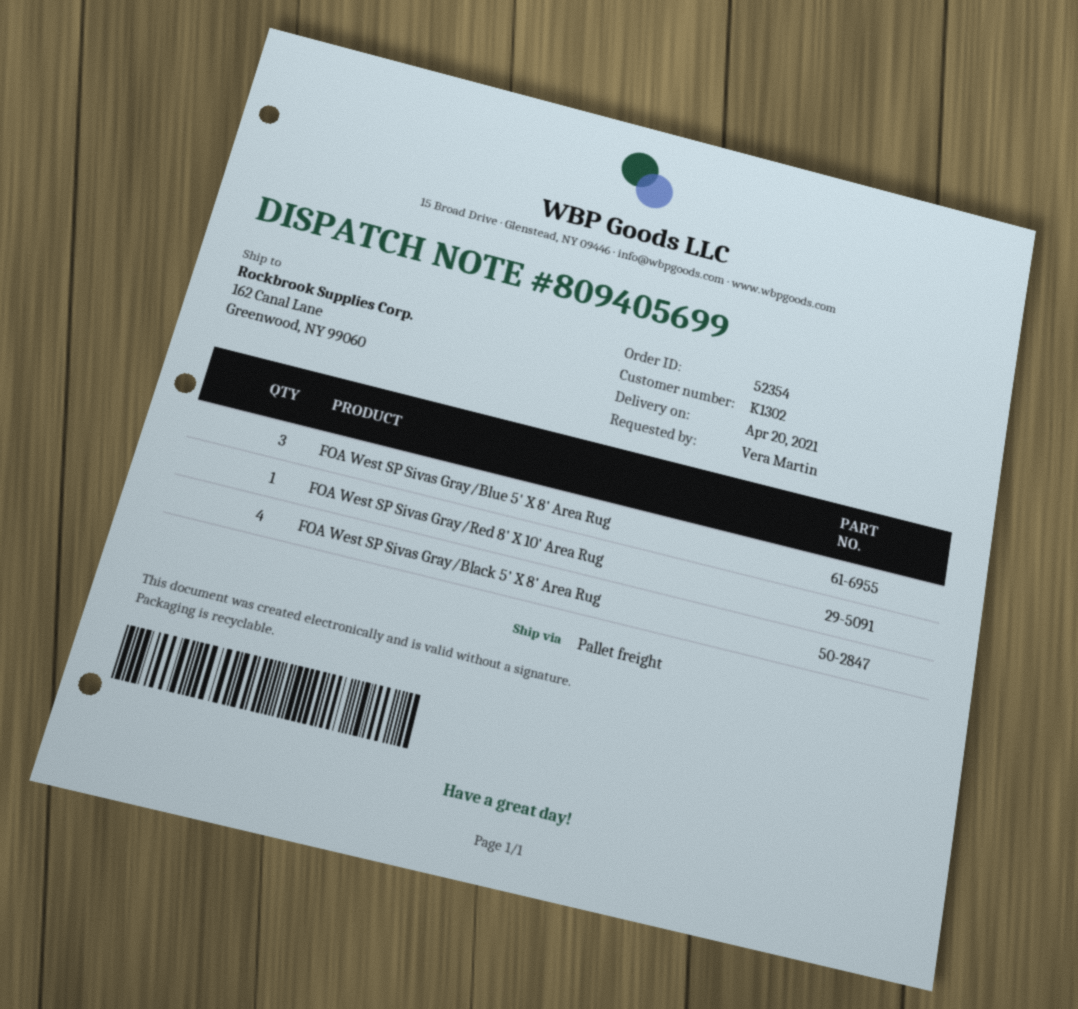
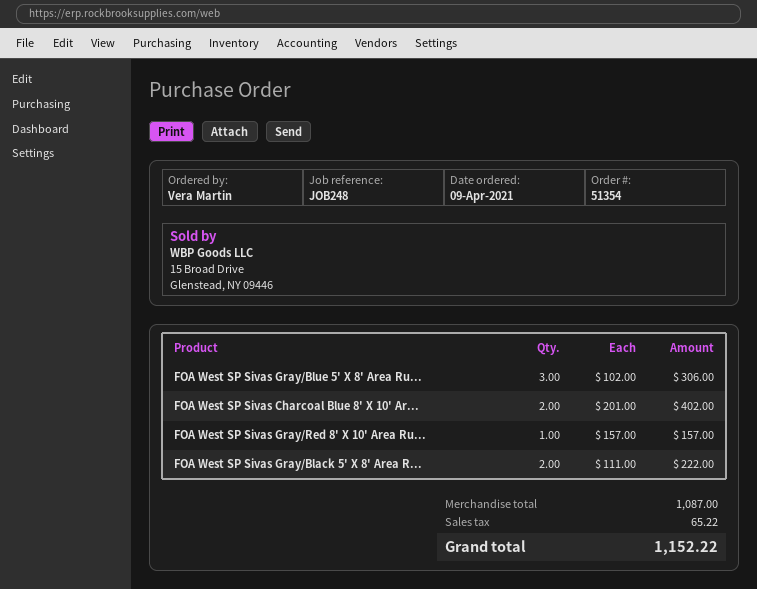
order number: 52354 -> 51354
FOA West SP Sivas Gray/Black 5' X 8' Area Rug: 4 -> 2
FOA West SP Sivas Charcoal Blue 8' X 10' Ar...: none -> 2

